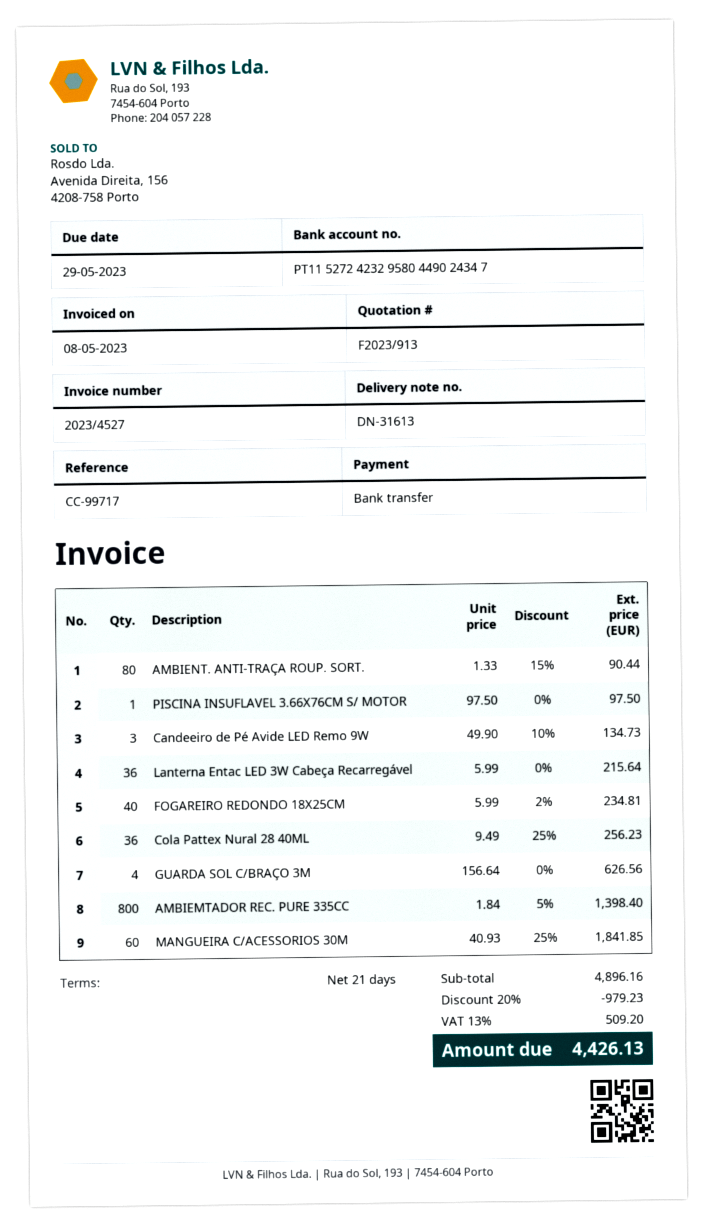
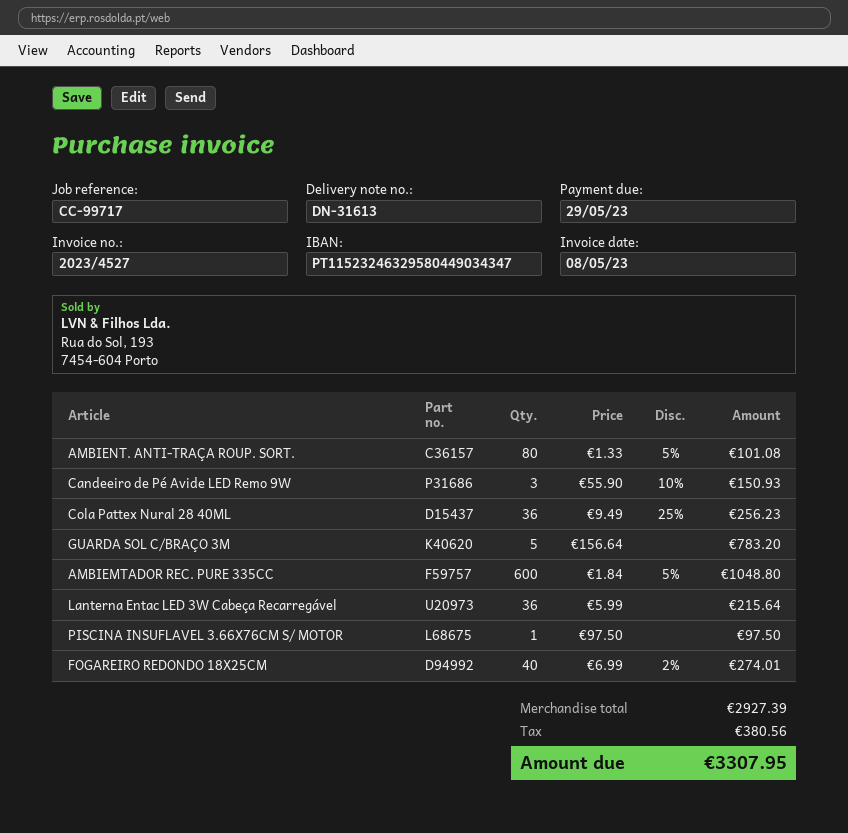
bank account: PT11527242329580449024347 -> PT11523246329580449034347
AMBIENT. ANTI-TRAÇA ROUP. SORT.: 80 x 1.33 - 15% = 90.44 -> 80 x 1.33 - 5% = 101.08
Candeeiro de Pé Avide LED Remo 9W: 3 x 49.90 - 10% = 134.73 -> 3 x 55.90 - 10% = 150.93
FOGAREIRO REDONDO 18X25CM: 40 x 5.99 - 2% = 234.81 -> 40 x 6.99 - 2% = 274.01
GUARDA SOL C/BRAÇO 3M: 4 x 156.64 = 626.56 -> 5 x 156.64 = 783.20
AMBIEMTADOR REC. PURE 335CC: 800 x 1.84 - 5% = 1398.40 -> 600 x 1.84 - 5% = 1048.80
MANGUEIRA C/ACESSORIOS 30M: 60 x 40.93 - 25% = 1841.85 -> none
subtotal: 4896.16 -> 2927.39
discount: 20% = 979.23 -> none
tax: 509.20 -> 380.56
total: 4426.13 -> 3307.95

